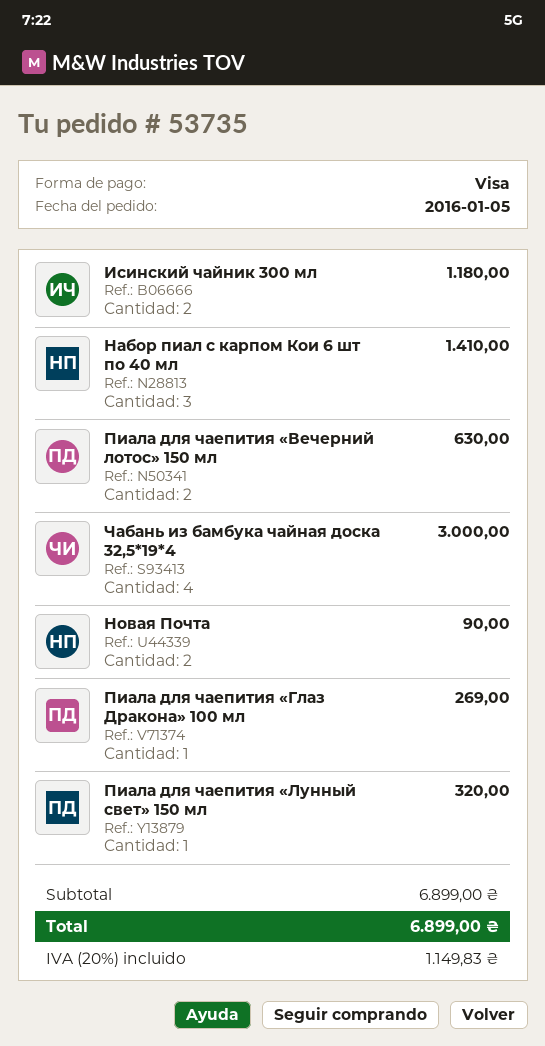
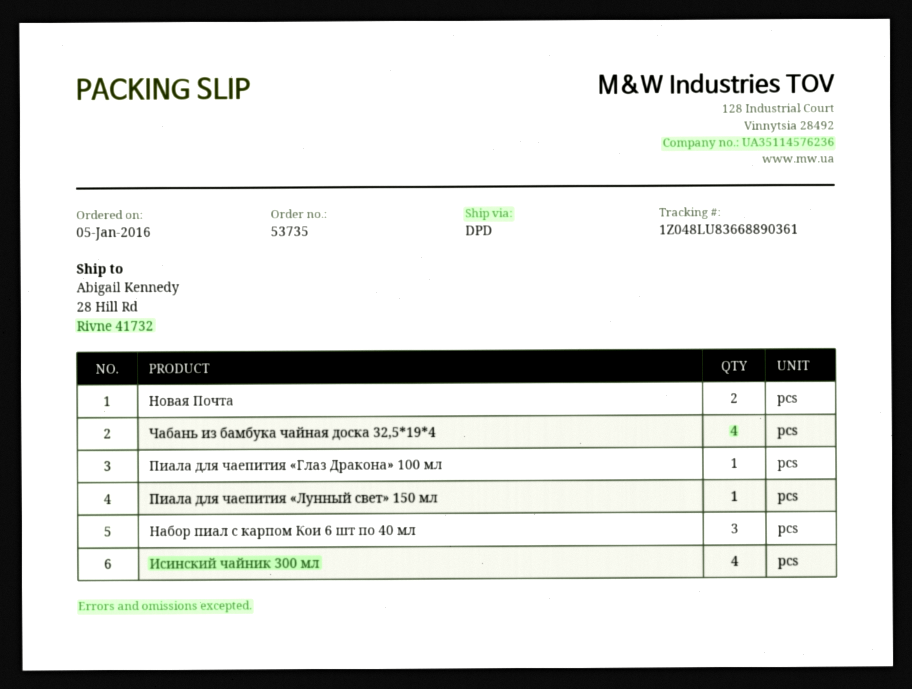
Исинский чайник 300 мл: 2 -> 4
Пиала для чаепития «Вечерний лотос» 150 мл: 2 -> none

